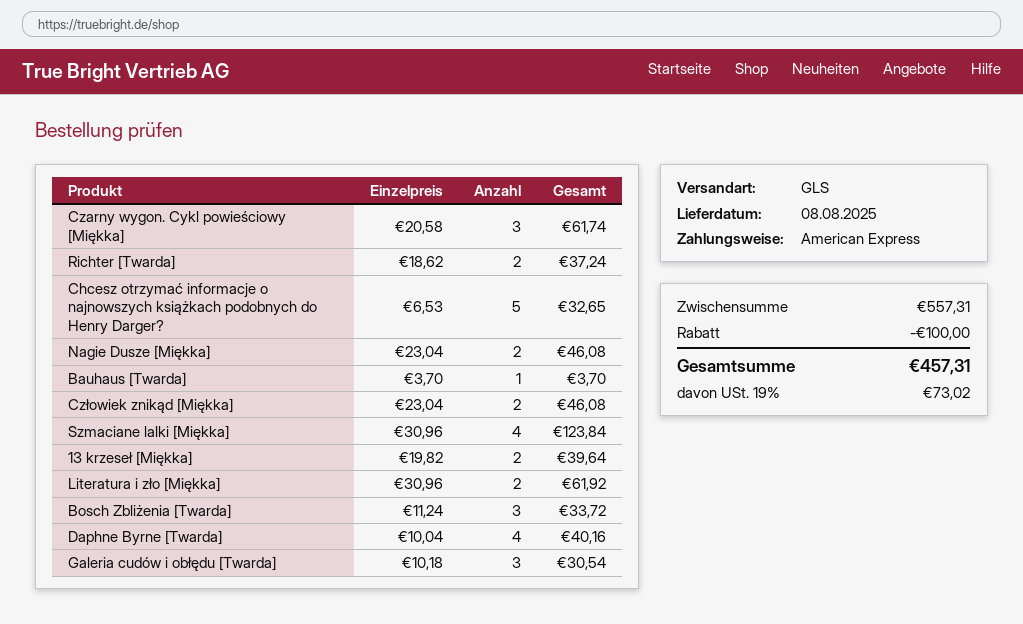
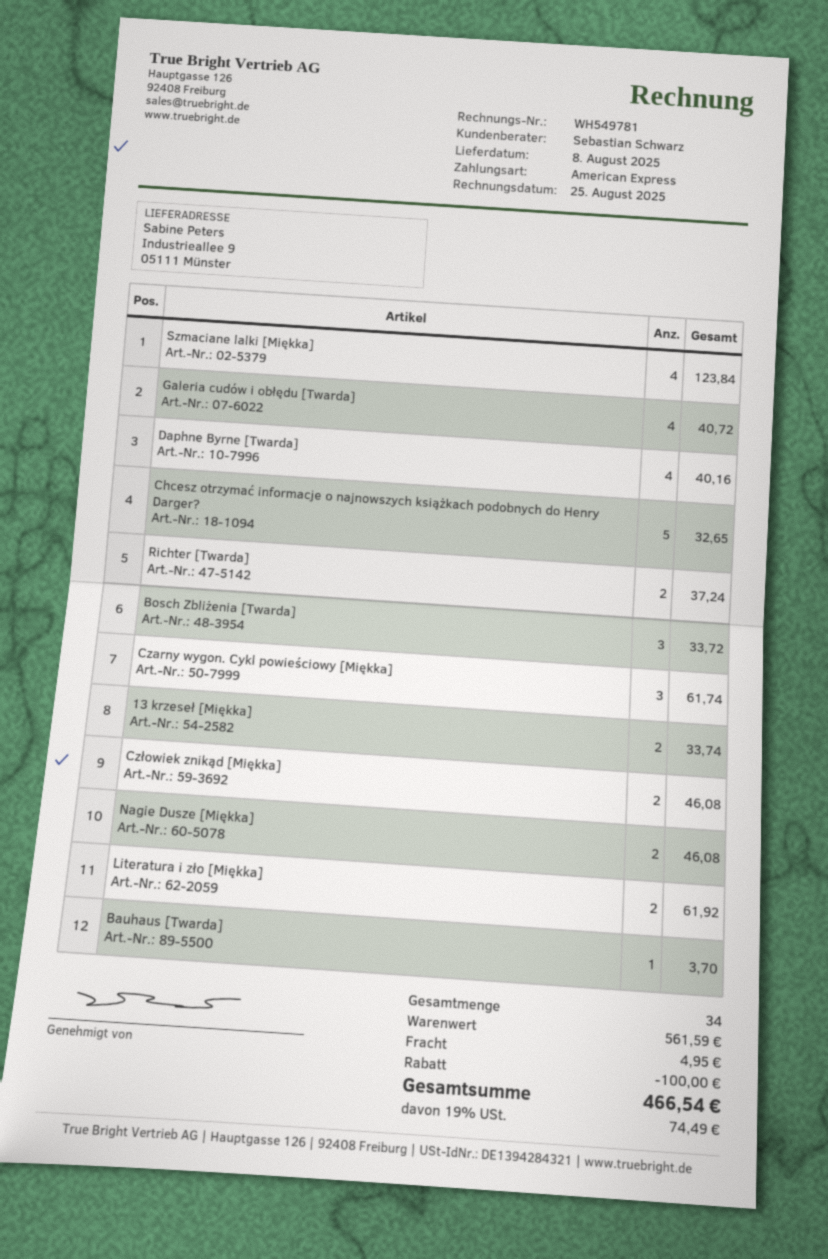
13 krzeseł [Miękka]: 2 for 39.64 -> 2 for 33.74
Galeria cudów i obłędu [Twarda]: 3 for 30.54 -> 4 for 40.72
subtotal: 557.31 -> 561.59
shipping: none -> 4.95
tax: 19% = 73.02 -> 19% = 74.49
total: 457.31 -> 466.54

